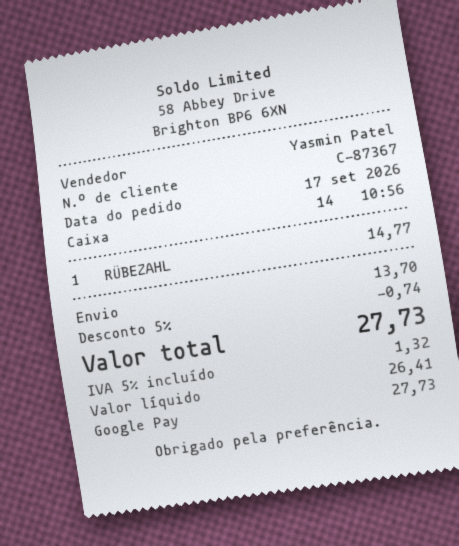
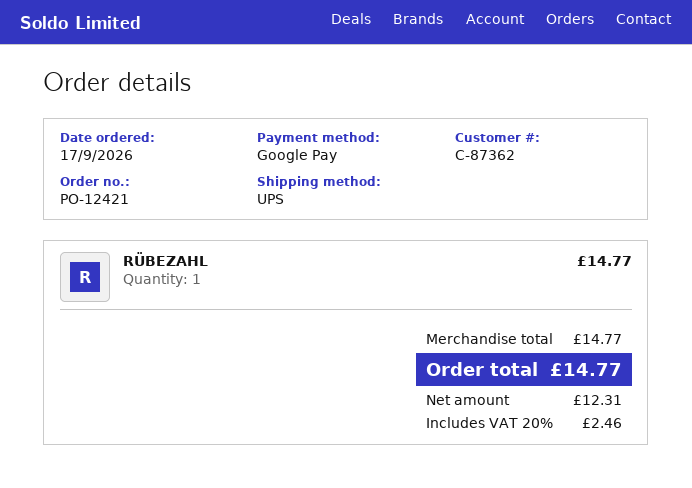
customer number: C-87367 -> C-87362
discount: 5% = 0.74 -> none
shipping: 13.70 -> none
net: 26.41 -> 12.31
tax: 5% = 1.32 -> 20% = 2.46
total: 27.73 -> 14.77

